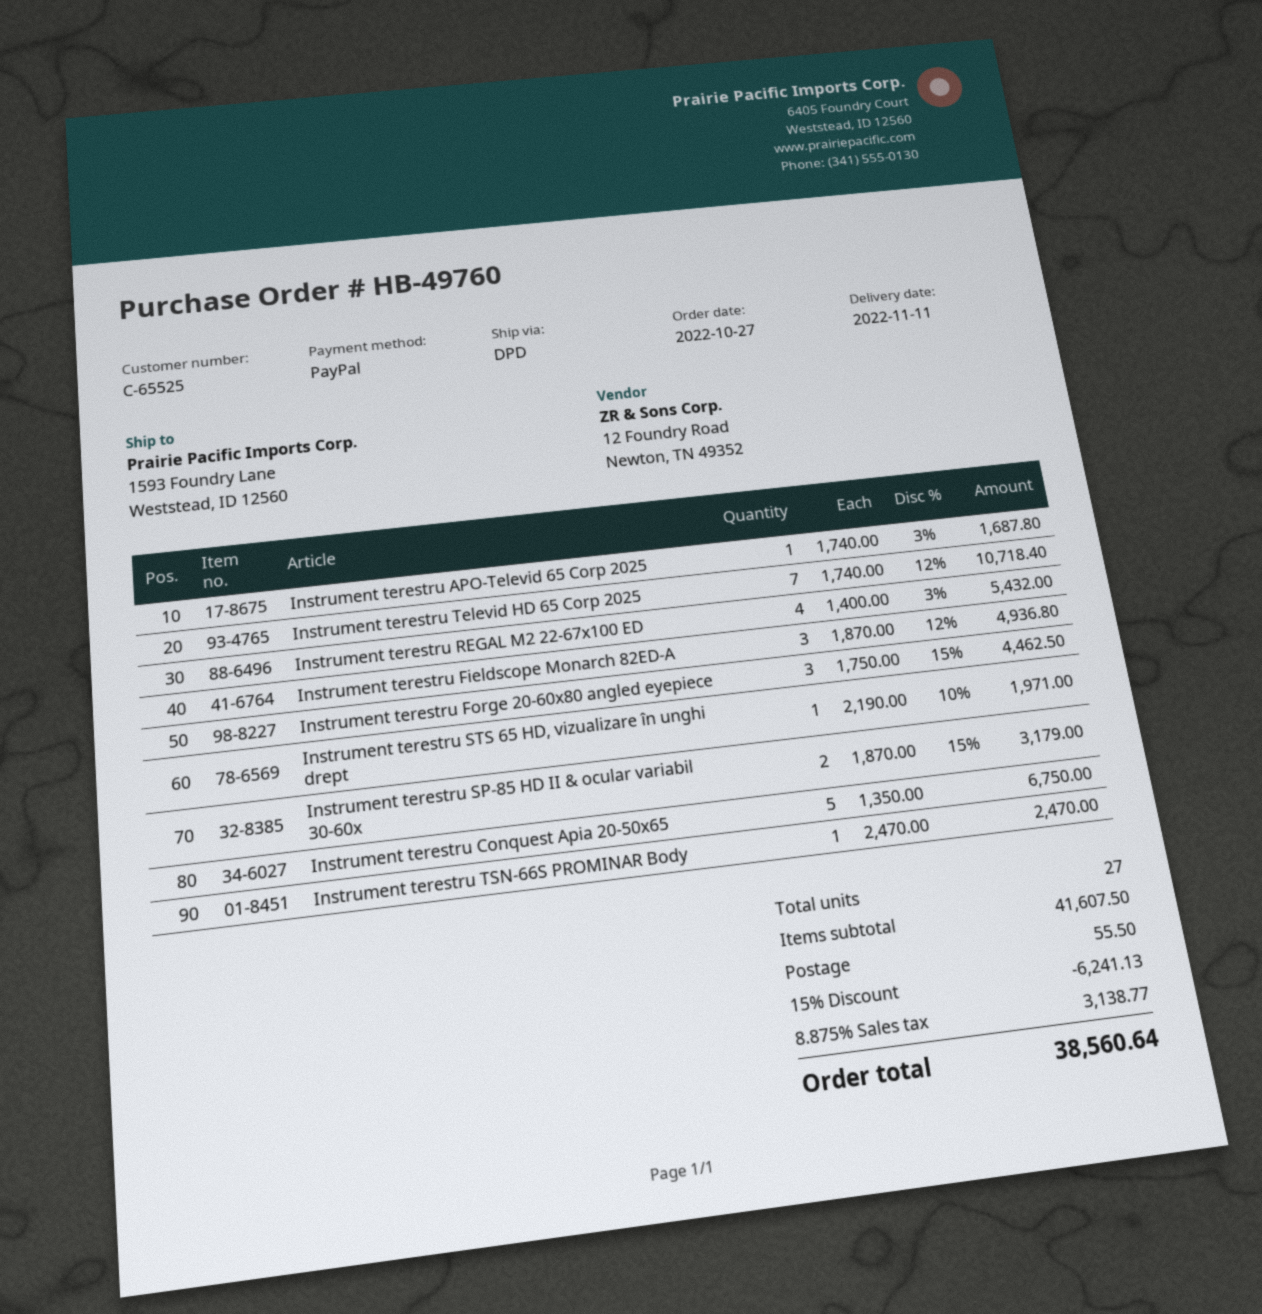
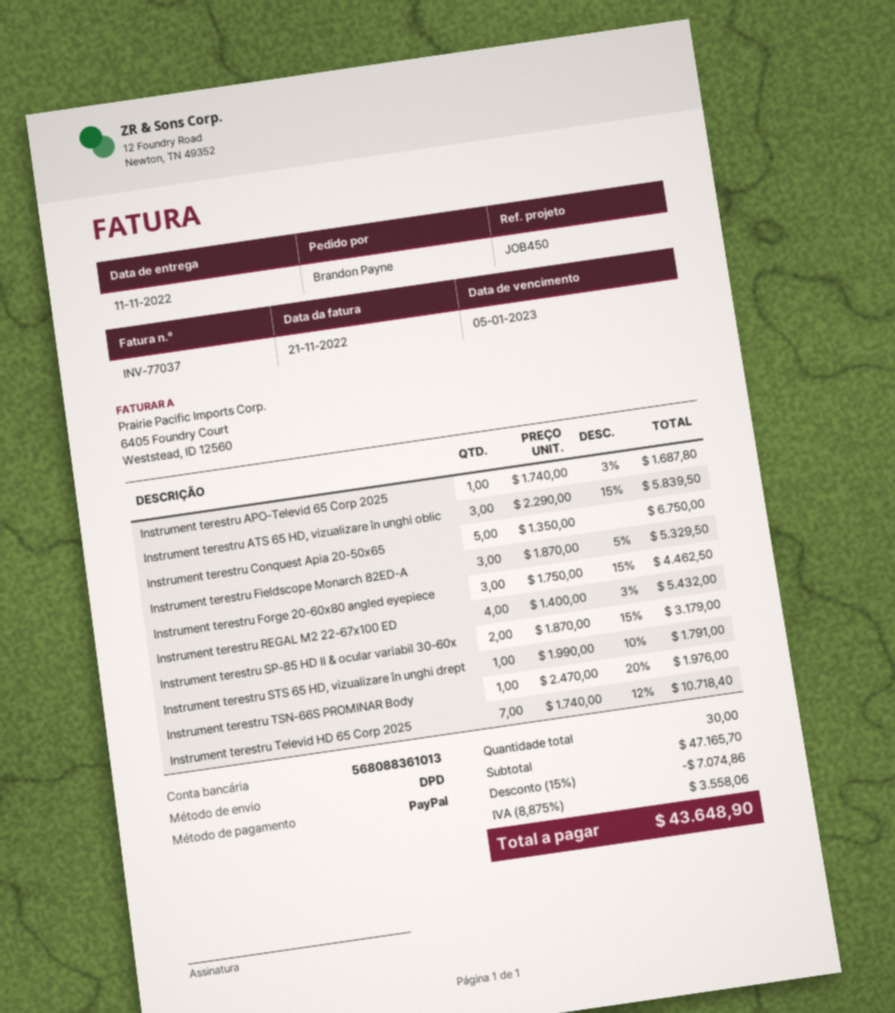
Instrument terestru Fieldscope Monarch 82ED-A: 3 x 1870.00 - 12% = 4936.80 -> 3 x 1870.00 - 5% = 5329.50
Instrument terestru STS 65 HD, vizualizare în unghi drept: 1 x 2190.00 - 10% = 1971.00 -> 1 x 1990.00 - 10% = 1791.00
Instrument terestru TSN-66S PROMINAR Body: 1 x 2470.00 = 2470.00 -> 1 x 2470.00 - 20% = 1976.00
Instrument terestru ATS 65 HD, vizualizare în unghi oblic: none -> 3 x 2290.00 - 15% = 5839.50
total quantity: 27 -> 30
subtotal: 41607.50 -> 47165.70
discount: 15% = 6241.13 -> 15% = 7074.86
shipping: 55.50 -> none
tax: 8.875% = 3138.77 -> 8.875% = 3558.06
total: 38560.64 -> 43648.90

